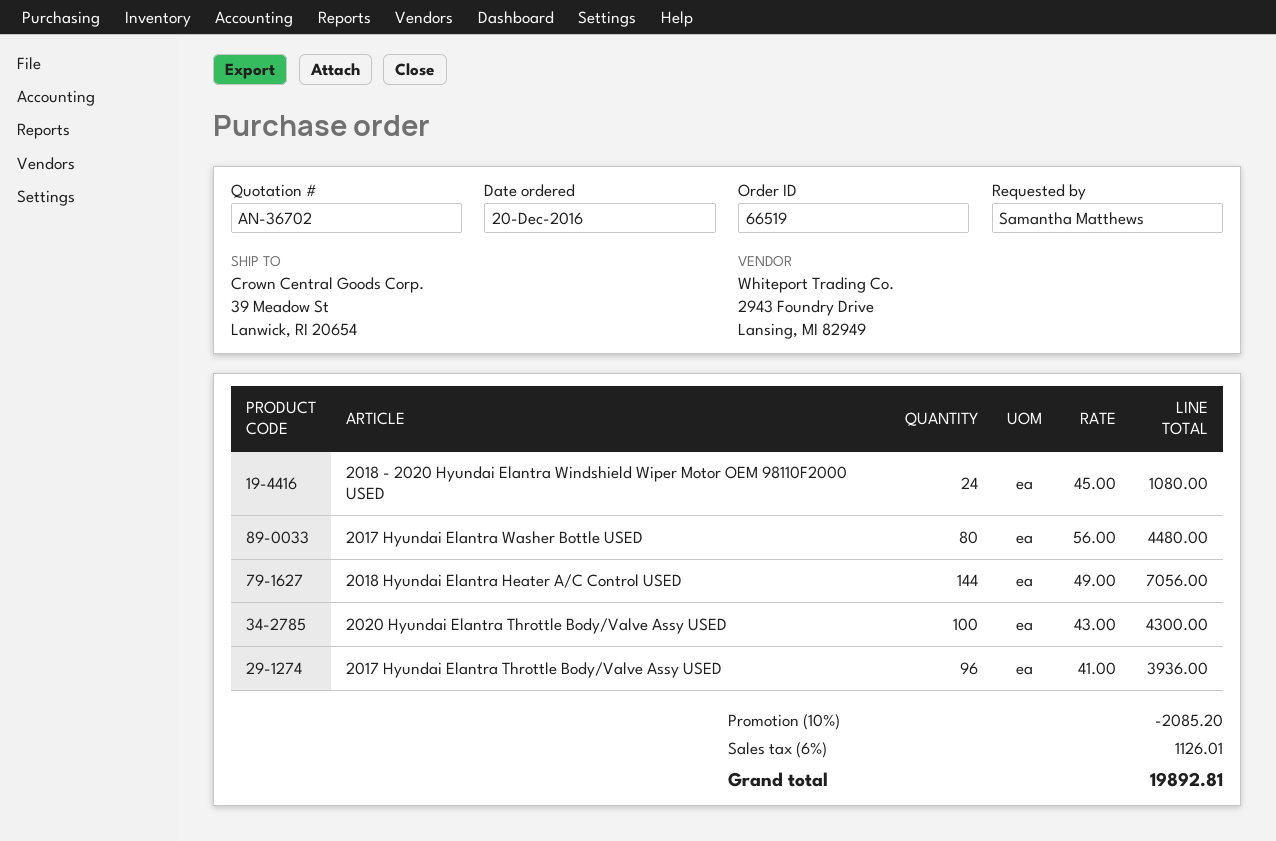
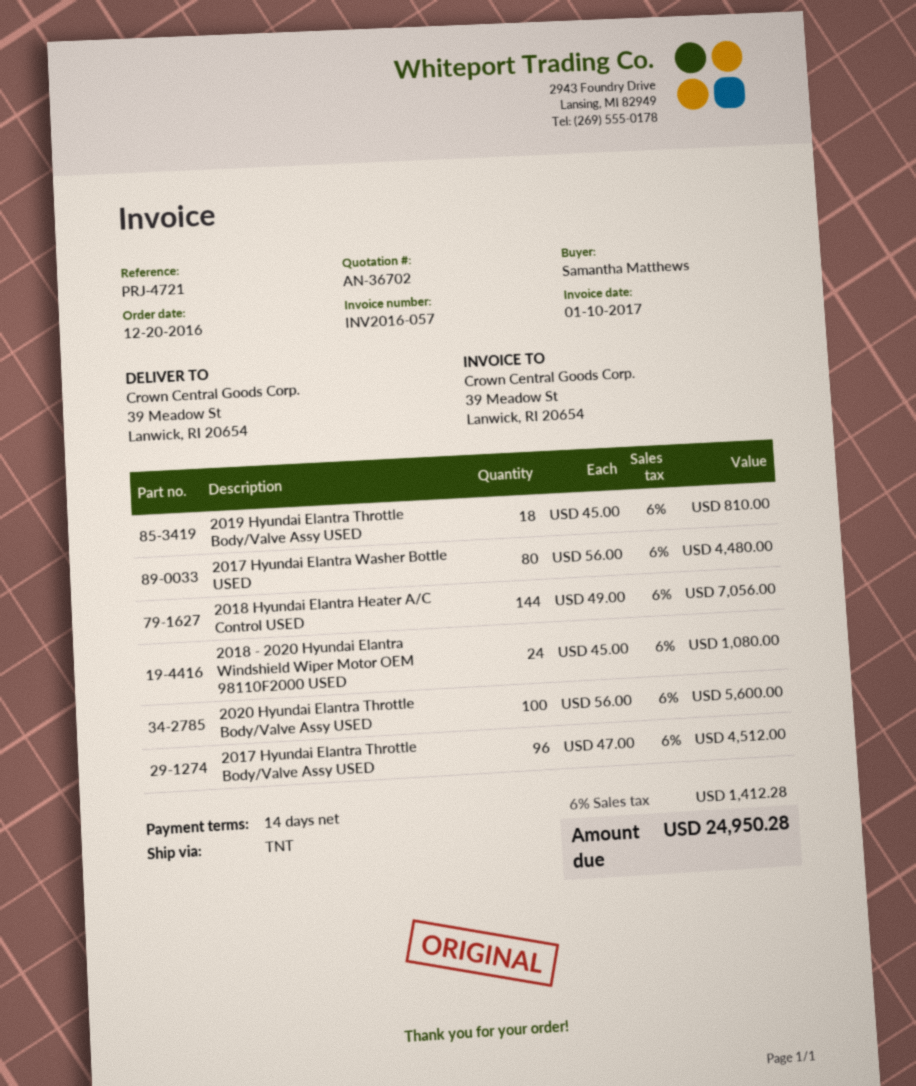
2020 Hyundai Elantra Throttle Body/Valve Assy USED: 100 x 43.00 = 4300.00 -> 100 x 56.00 = 5600.00
2017 Hyundai Elantra Throttle Body/Valve Assy USED: 96 x 41.00 = 3936.00 -> 96 x 47.00 = 4512.00
2019 Hyundai Elantra Throttle Body/Valve Assy USED: none -> 18 x 45.00 = 810.00
discount: 10% = 2085.20 -> none
tax: 6% = 1126.01 -> 6% = 1412.28
total: 19892.81 -> 24950.28

